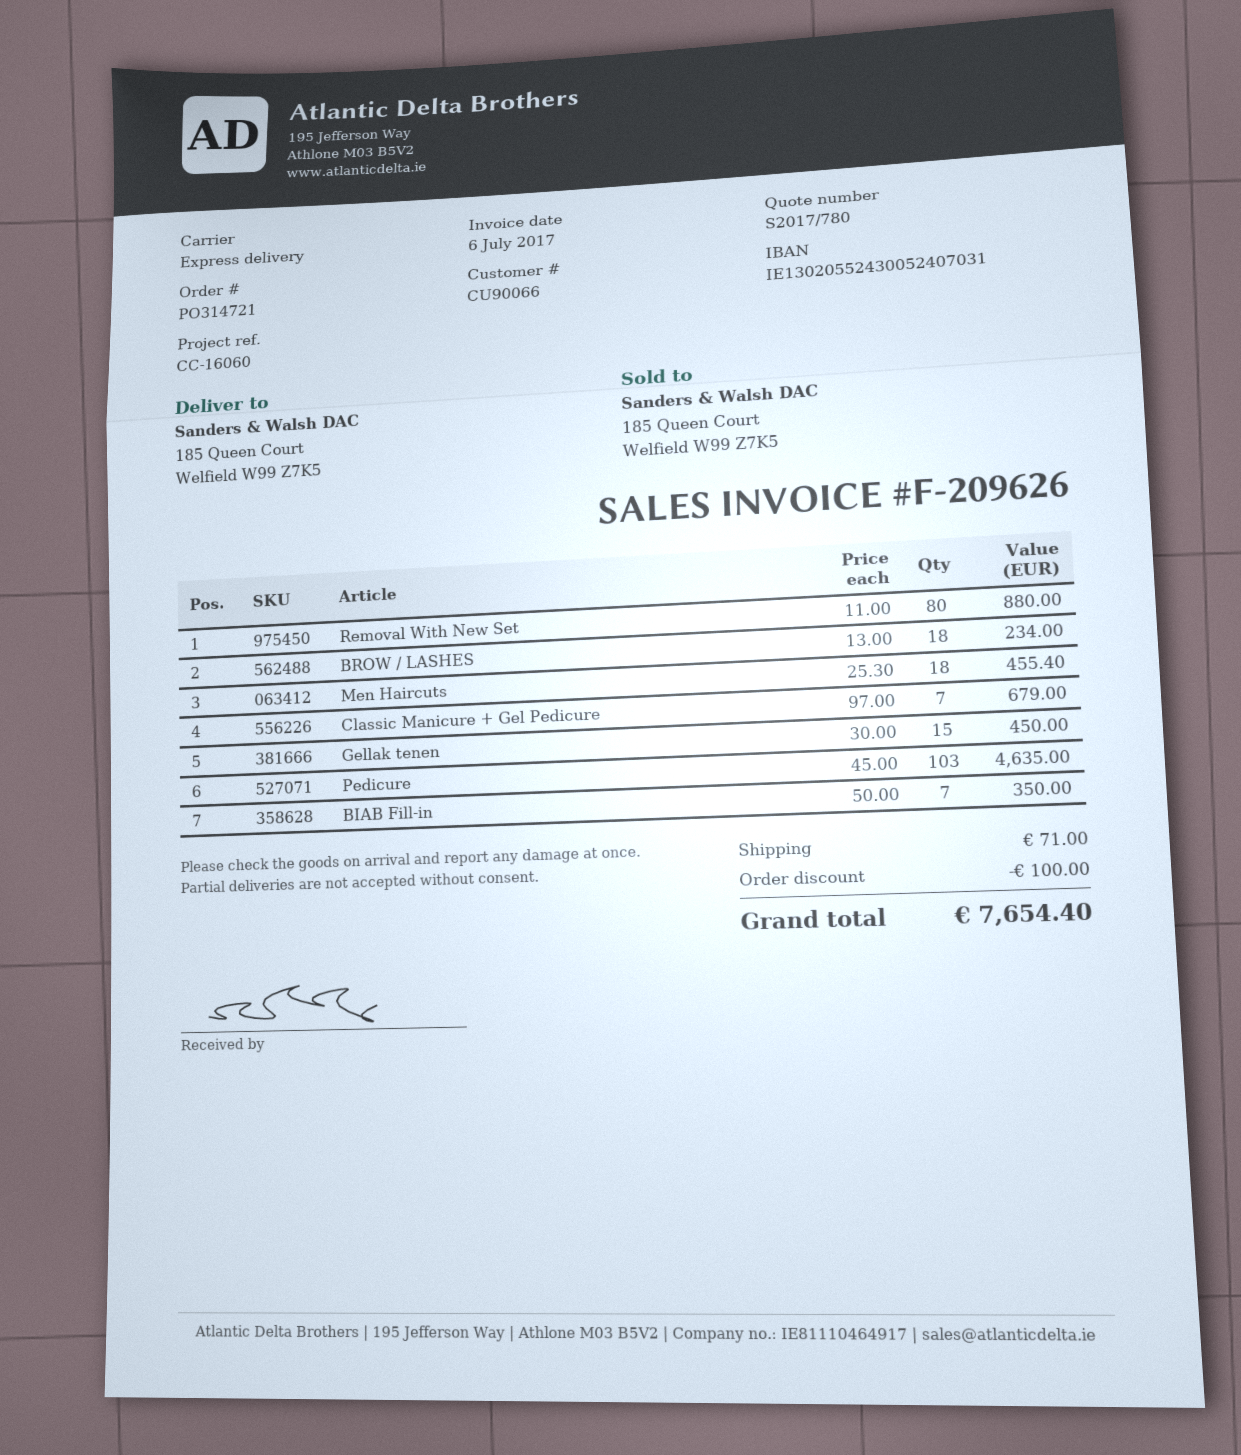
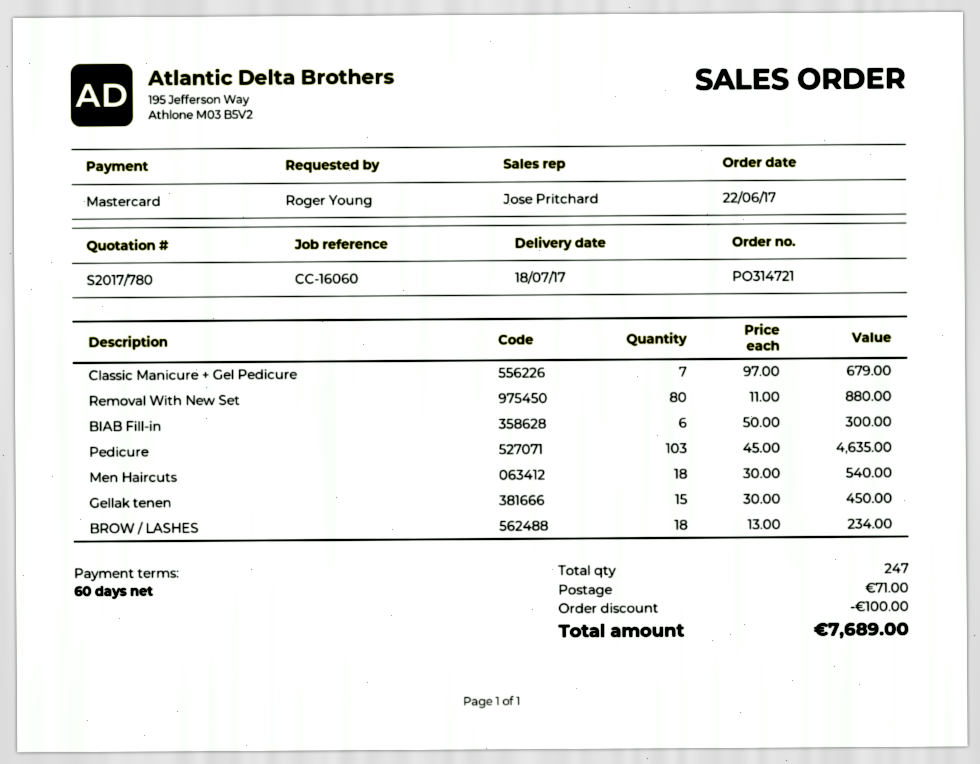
Men Haircuts: 18 x 25.30 = 455.40 -> 18 x 30.00 = 540.00
BIAB Fill-in: 7 x 50.00 = 350.00 -> 6 x 50.00 = 300.00
total: 7654.40 -> 7689.00

